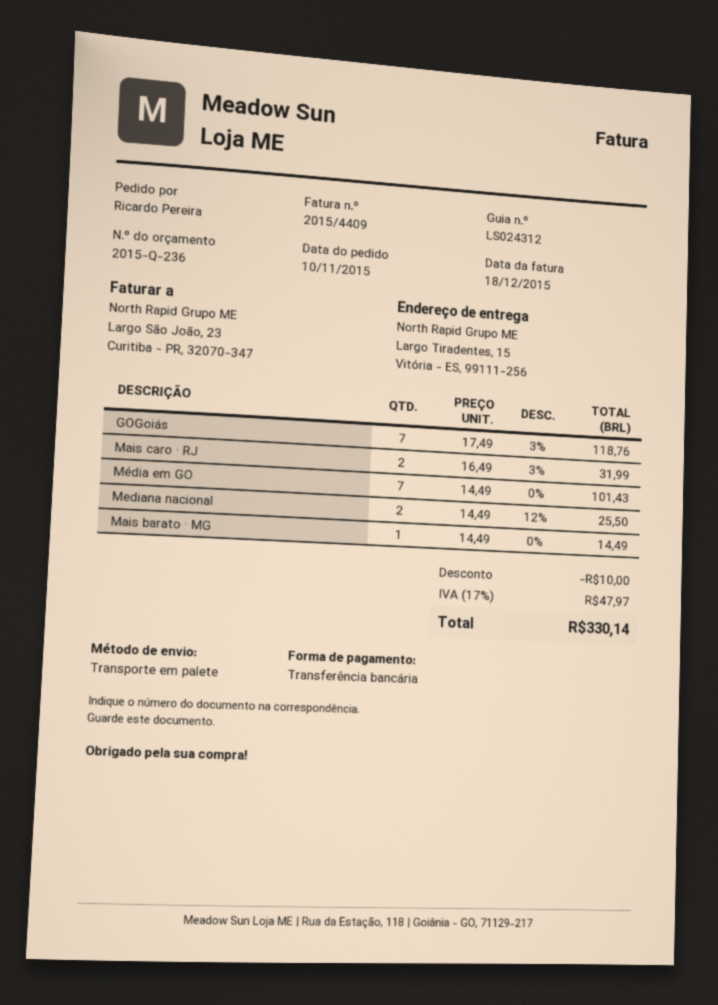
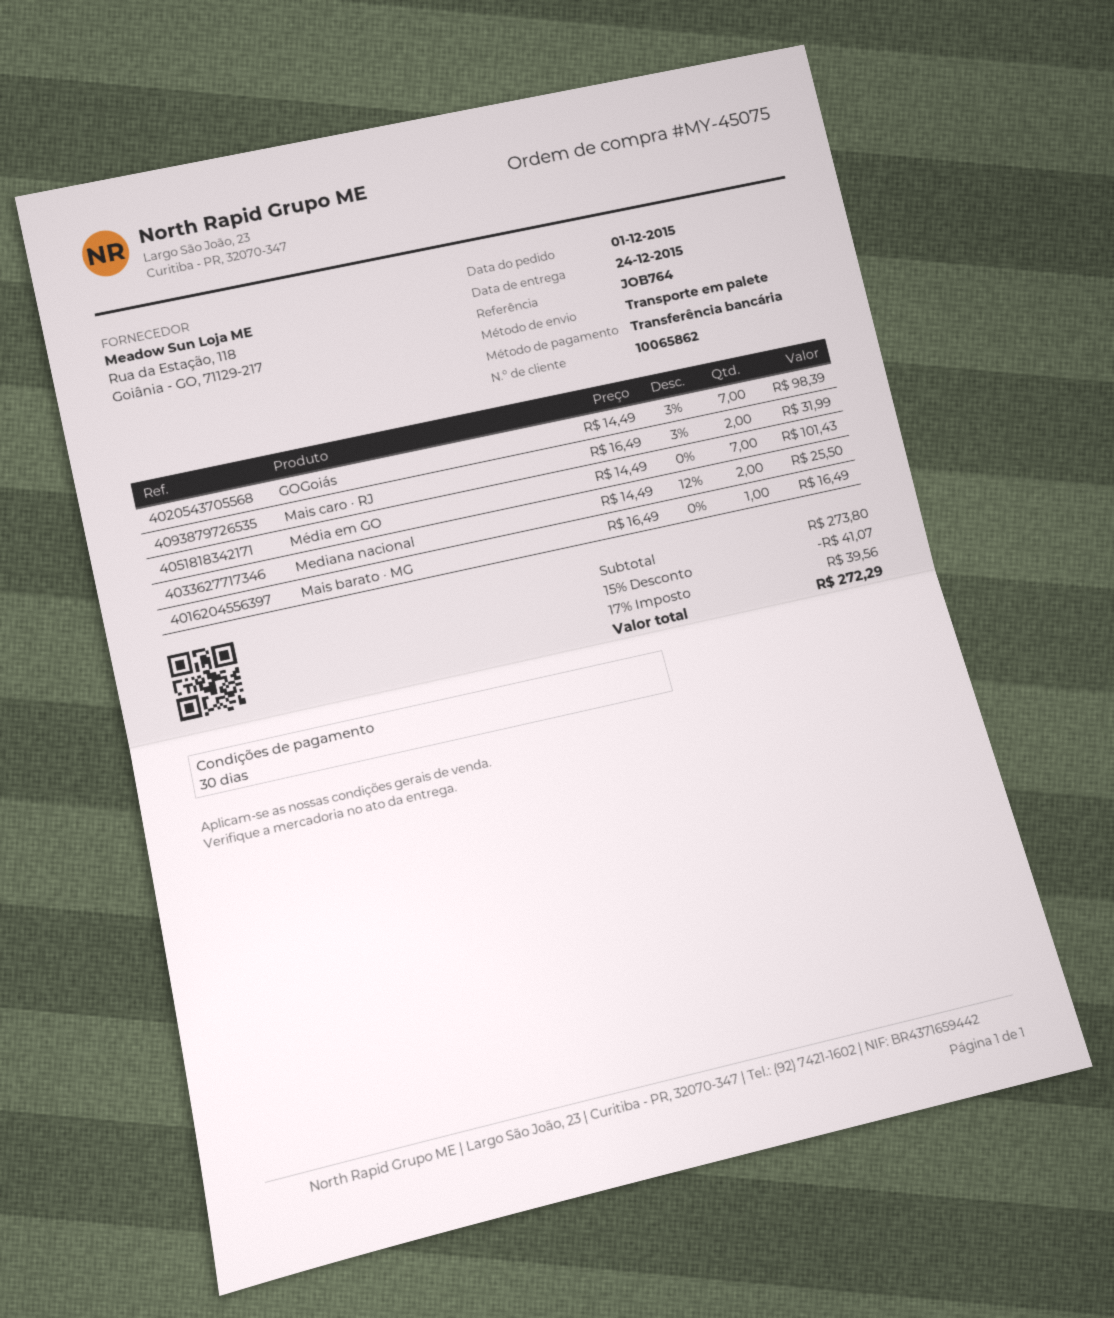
order date: 2015-11-10 -> 2015-12-01
GOGoiás: 7 x 17.49 - 3% = 118.76 -> 7 x 14.49 - 3% = 98.39
Mais barato · MG: 1 x 14.49 = 14.49 -> 1 x 16.49 = 16.49
discount: 10.00 -> 41.07
tax: 17% = 47.97 -> 17% = 39.56
total: 330.14 -> 272.29

